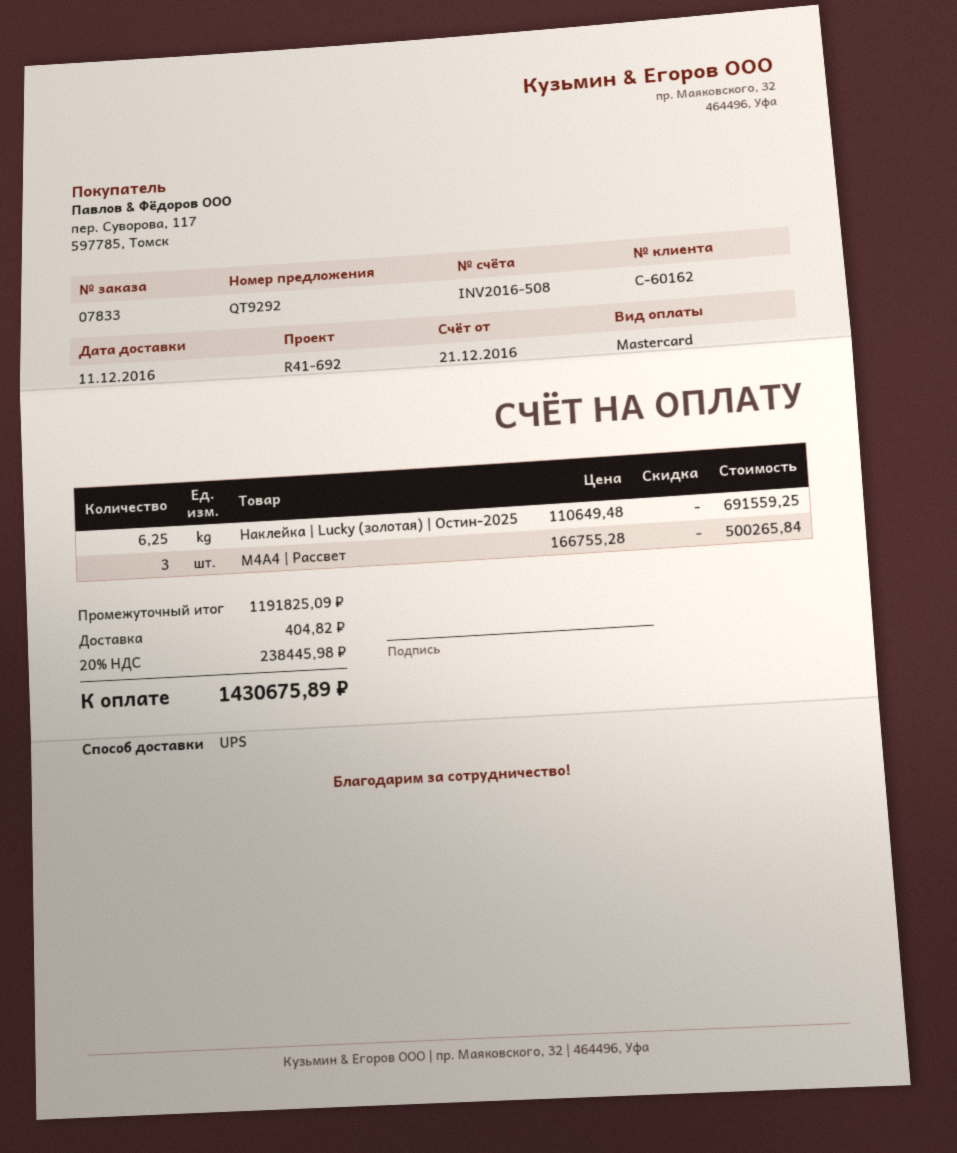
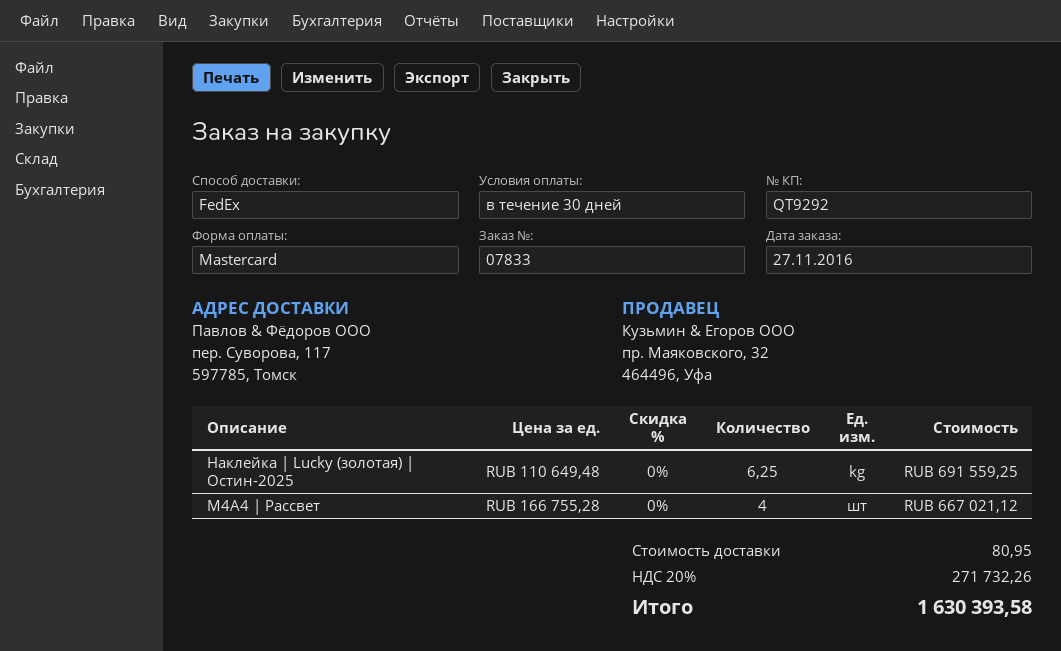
shipping method: UPS -> FedEx
M4A4 | Рассвет: 3 x 166755.28 = 500265.84 -> 4 x 166755.28 = 667021.12
shipping: 404.82 -> 80.95
tax: 20% = 238445.98 -> 20% = 271732.26
total: 1430675.89 -> 1630393.58

